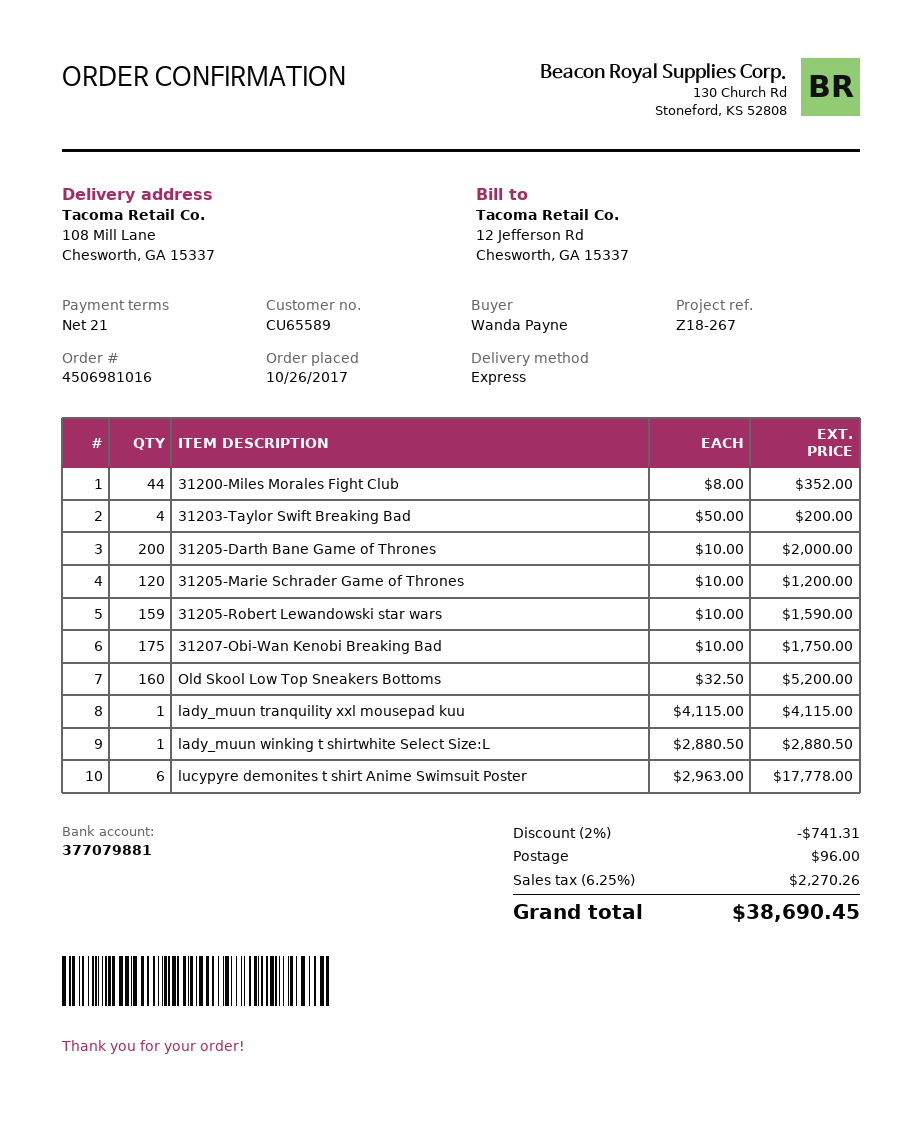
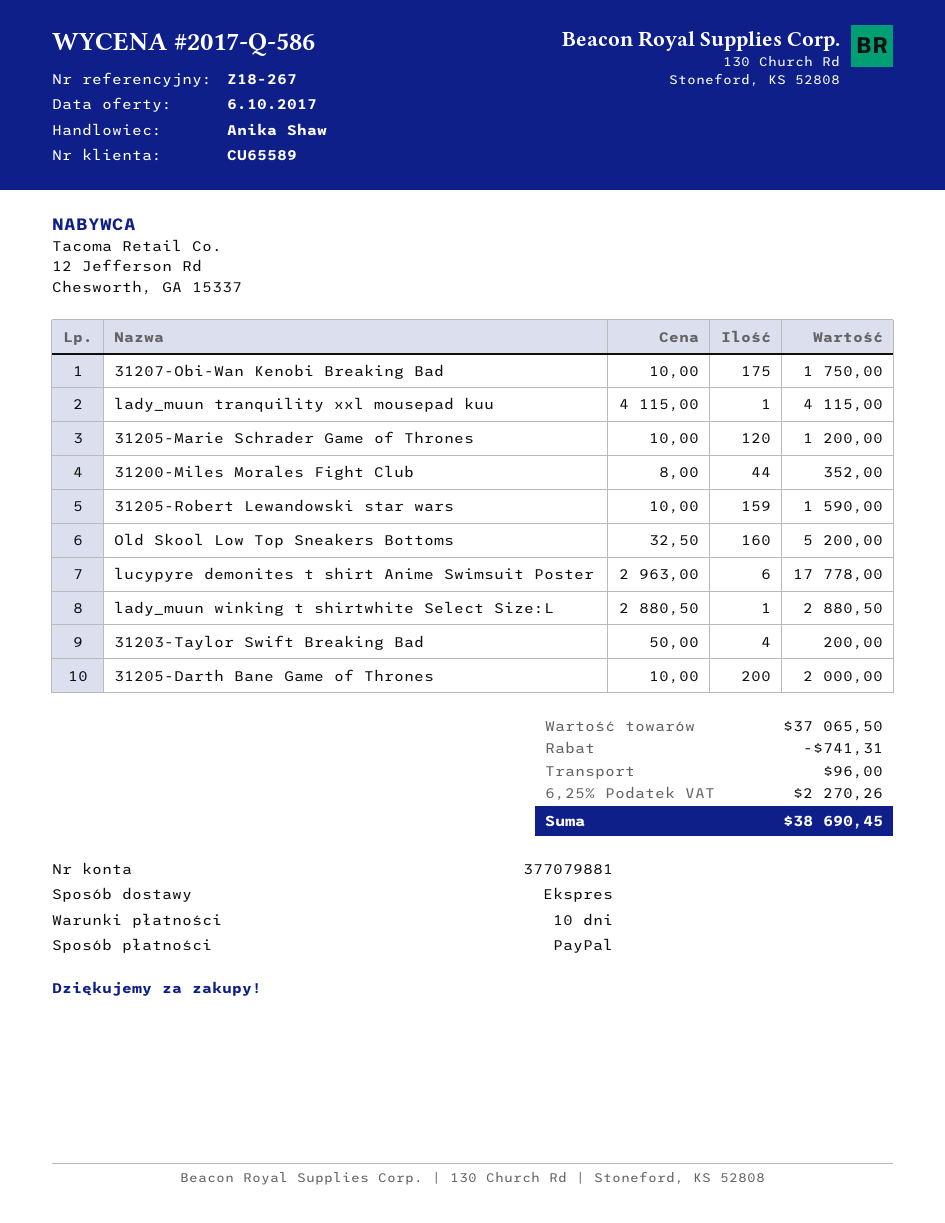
payment terms: 21 days -> 10 days

